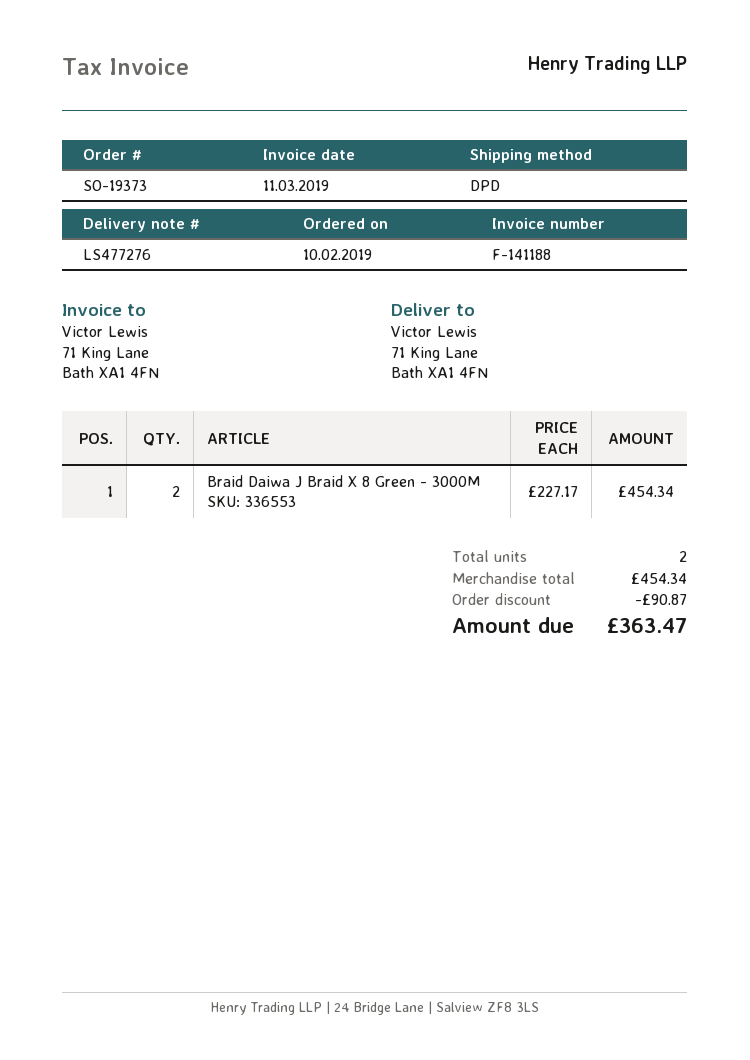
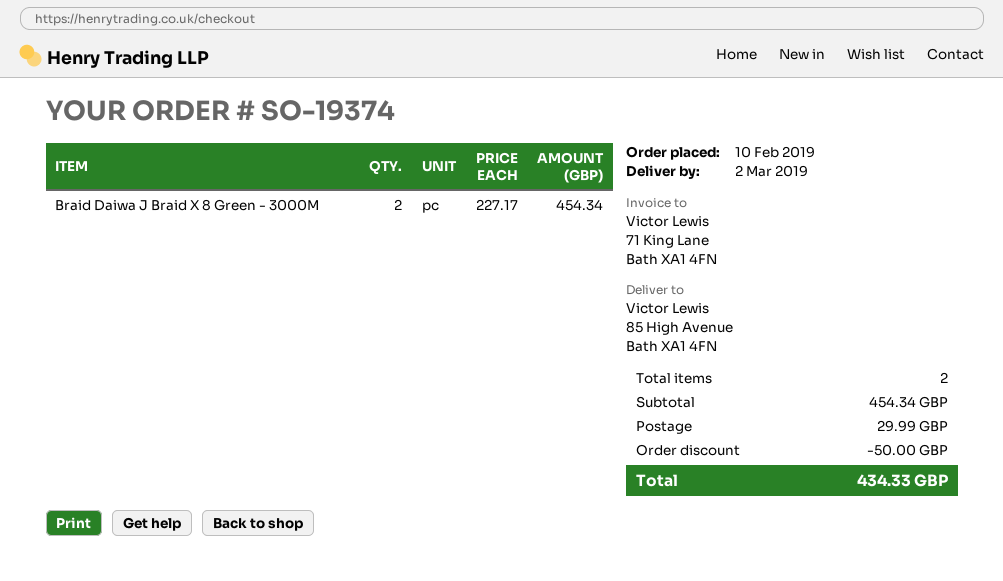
order number: SO-19373 -> SO-19374
ship to: 71 King Lane, Bath XA1 4FN -> 85 High Avenue, Bath XA1 4FN
discount: 90.87 -> 50.00
shipping: none -> 29.99
total: 363.47 -> 434.33

